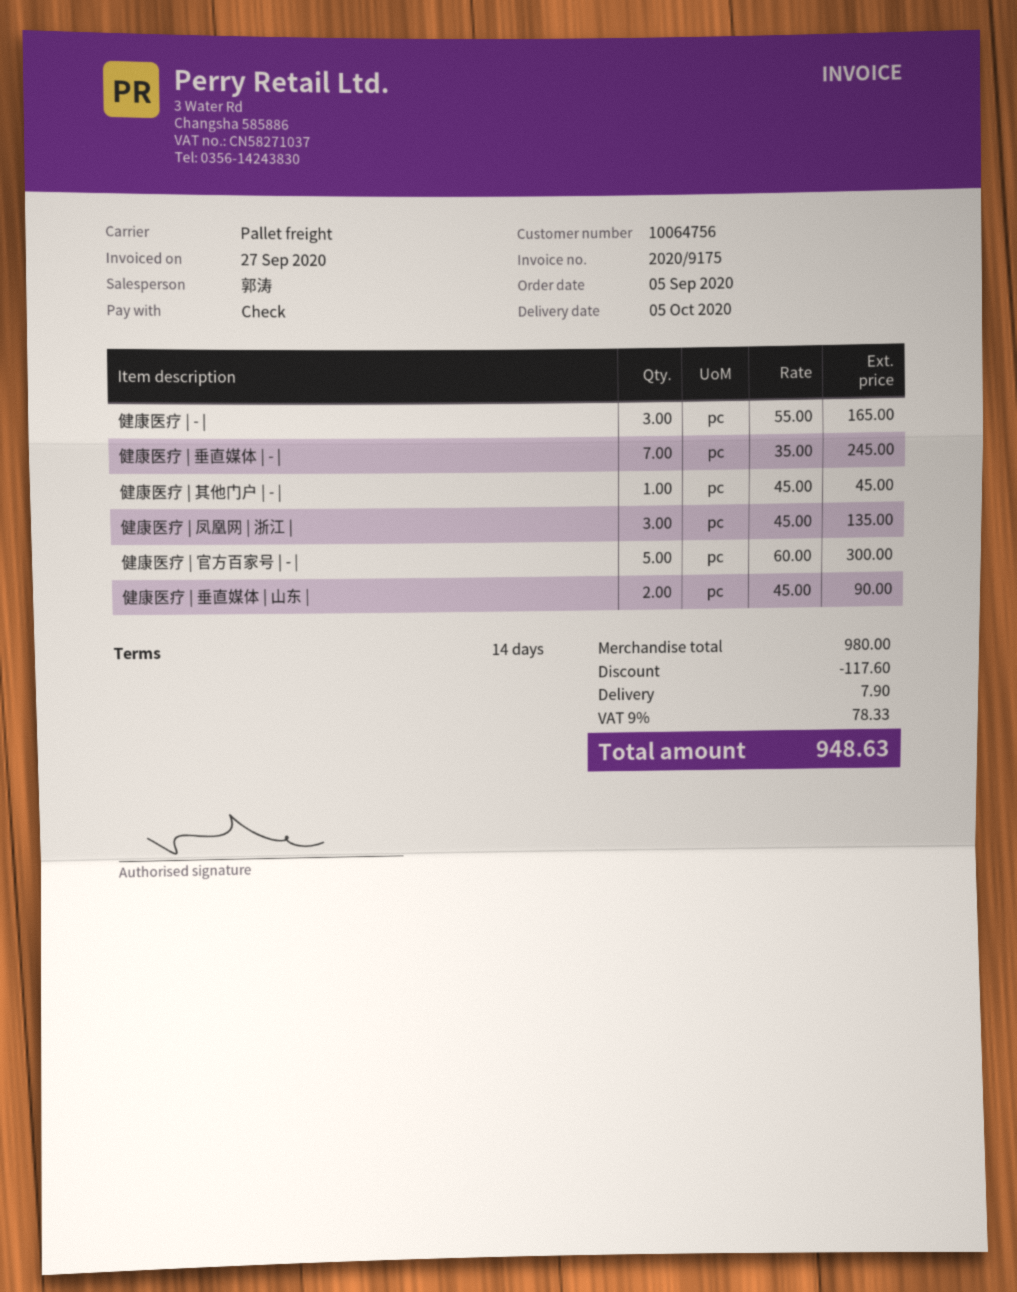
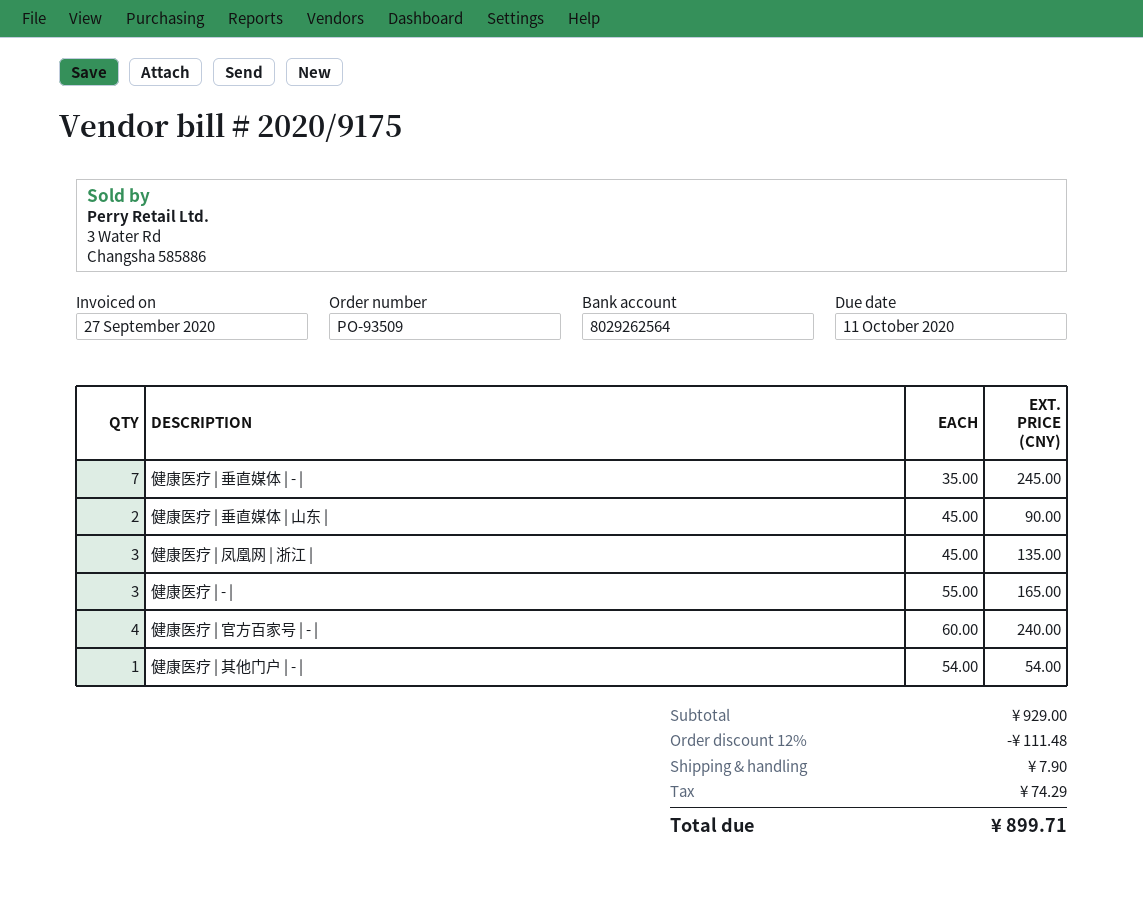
健康医疗 | 其他门户 | - |: 1 x 45.00 = 45.00 -> 1 x 54.00 = 54.00
健康医疗 | 官方百家号 | - |: 5 x 60.00 = 300.00 -> 4 x 60.00 = 240.00
subtotal: 980.00 -> 929.00
discount: 117.60 -> 111.48
tax: 78.33 -> 74.29
total: 948.63 -> 899.71

